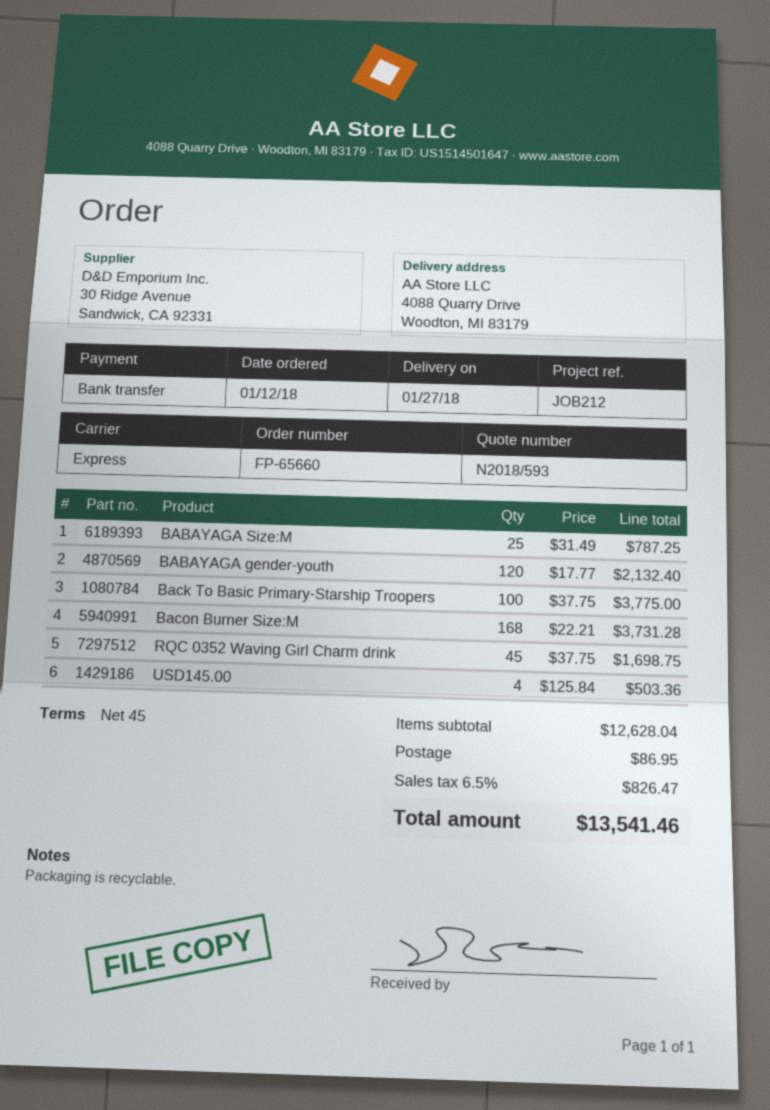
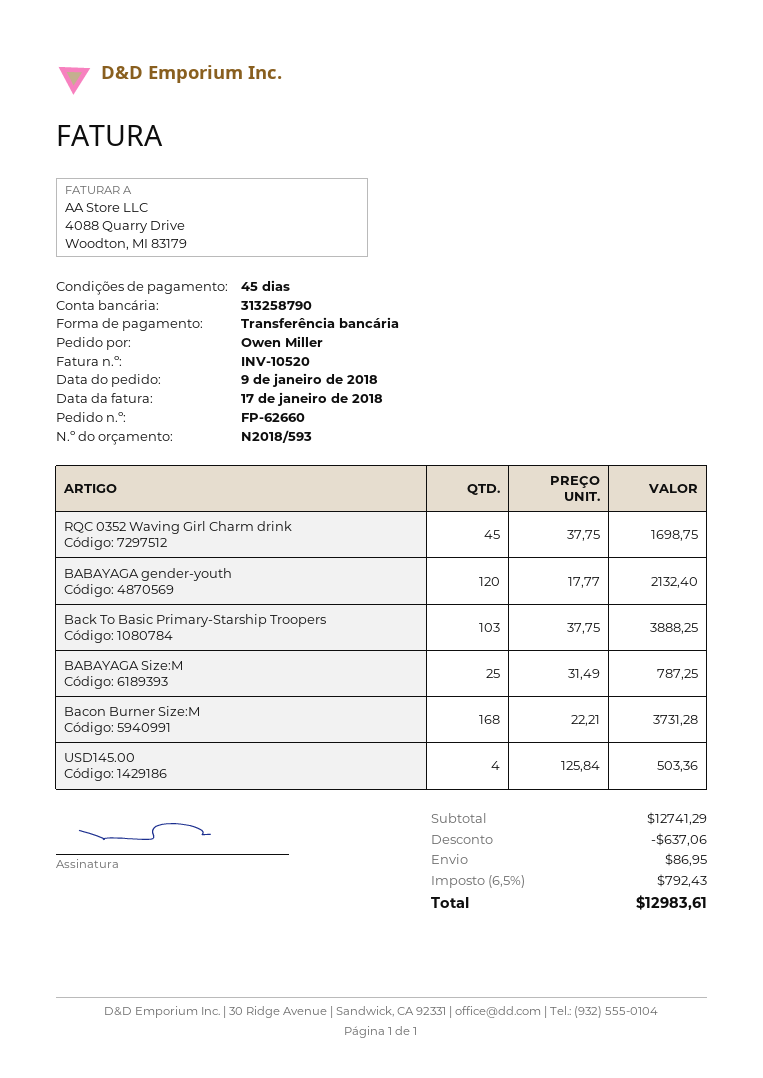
order number: FP-65660 -> FP-62660
order date: 2018-01-12 -> 2018-01-09
Back To Basic Primary-Starship Troopers: 100 x 37.75 = 3775.00 -> 103 x 37.75 = 3888.25
subtotal: 12628.04 -> 12741.29
discount: none -> 637.06
tax: 6.5% = 826.47 -> 6.5% = 792.43
total: 13541.46 -> 12983.61

